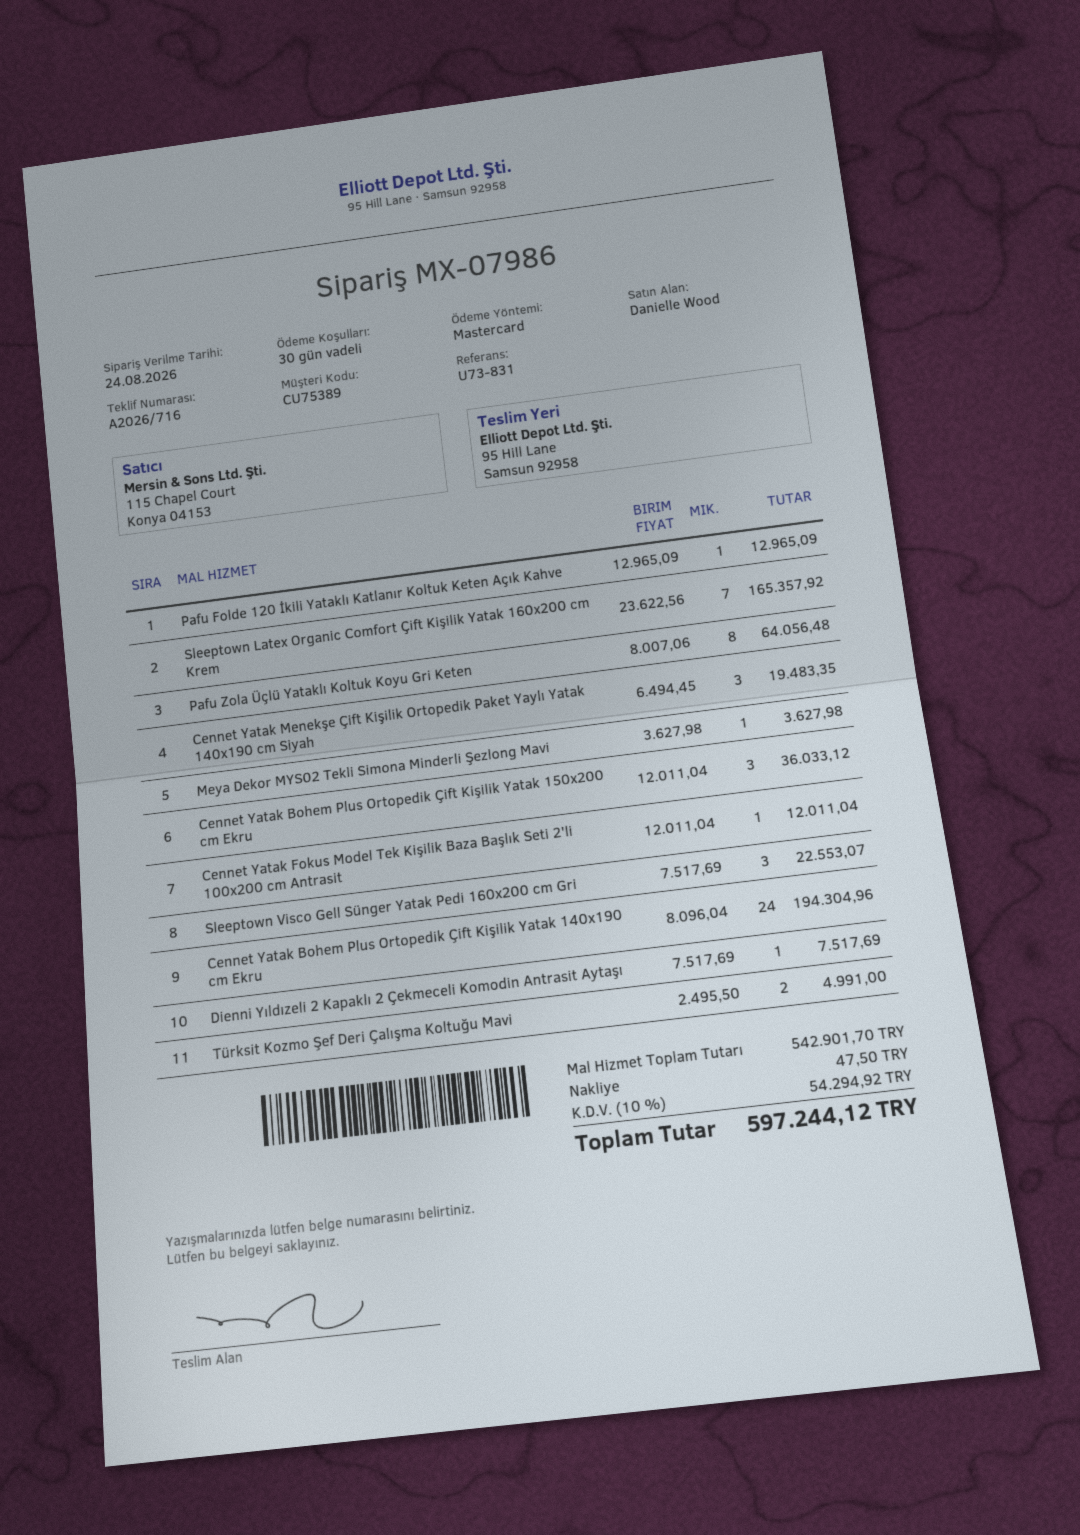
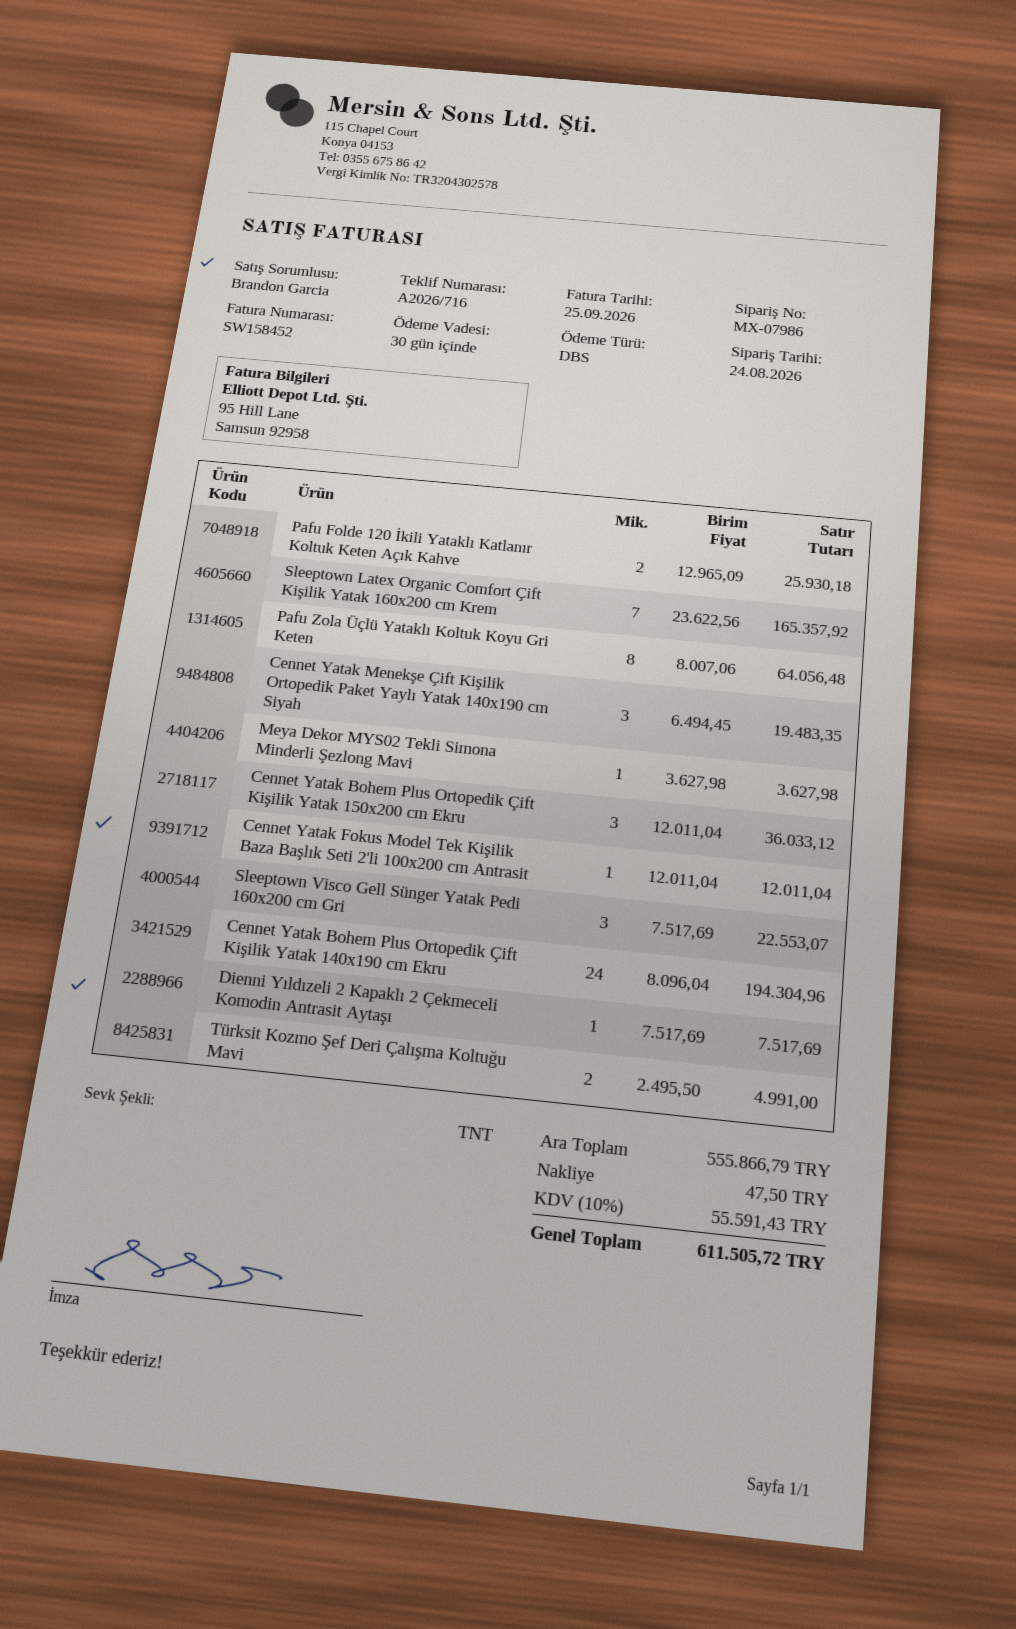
payment method: Mastercard -> direct debit
Pafu Folde 120 İkili Yataklı Katlanır Koltuk Keten Açık Kahve: 1 x 12965.09 = 12965.09 -> 2 x 12965.09 = 25930.18
subtotal: 542901.70 -> 555866.79
tax: 10% = 54294.92 -> 10% = 55591.43
total: 597244.12 -> 611505.72

